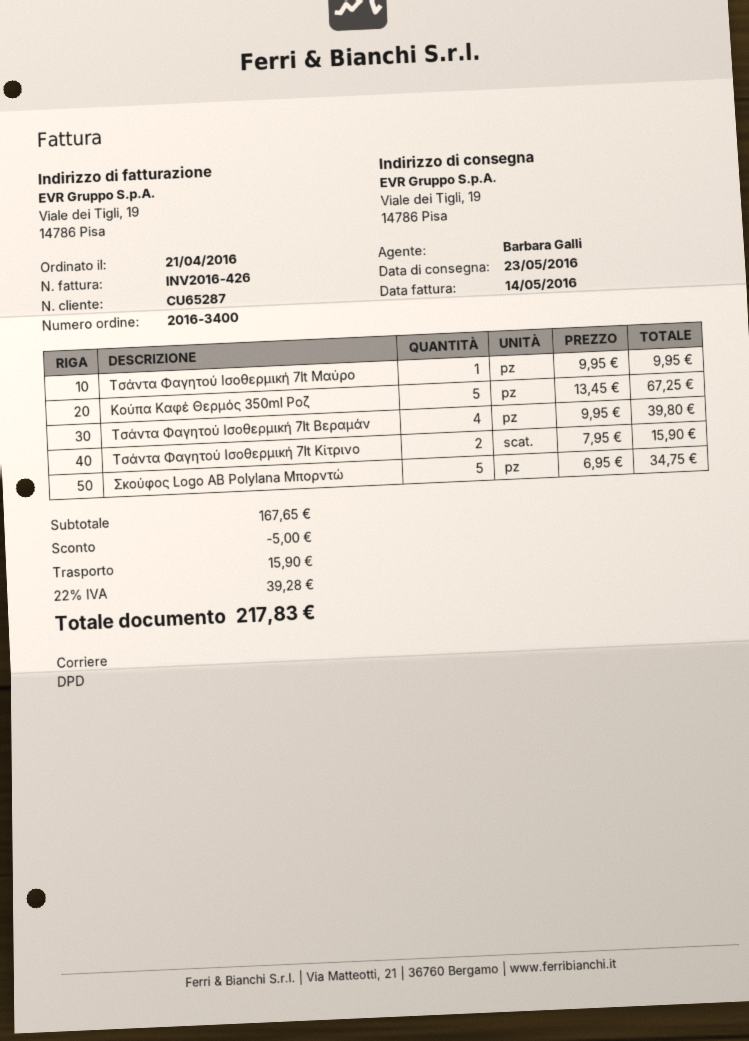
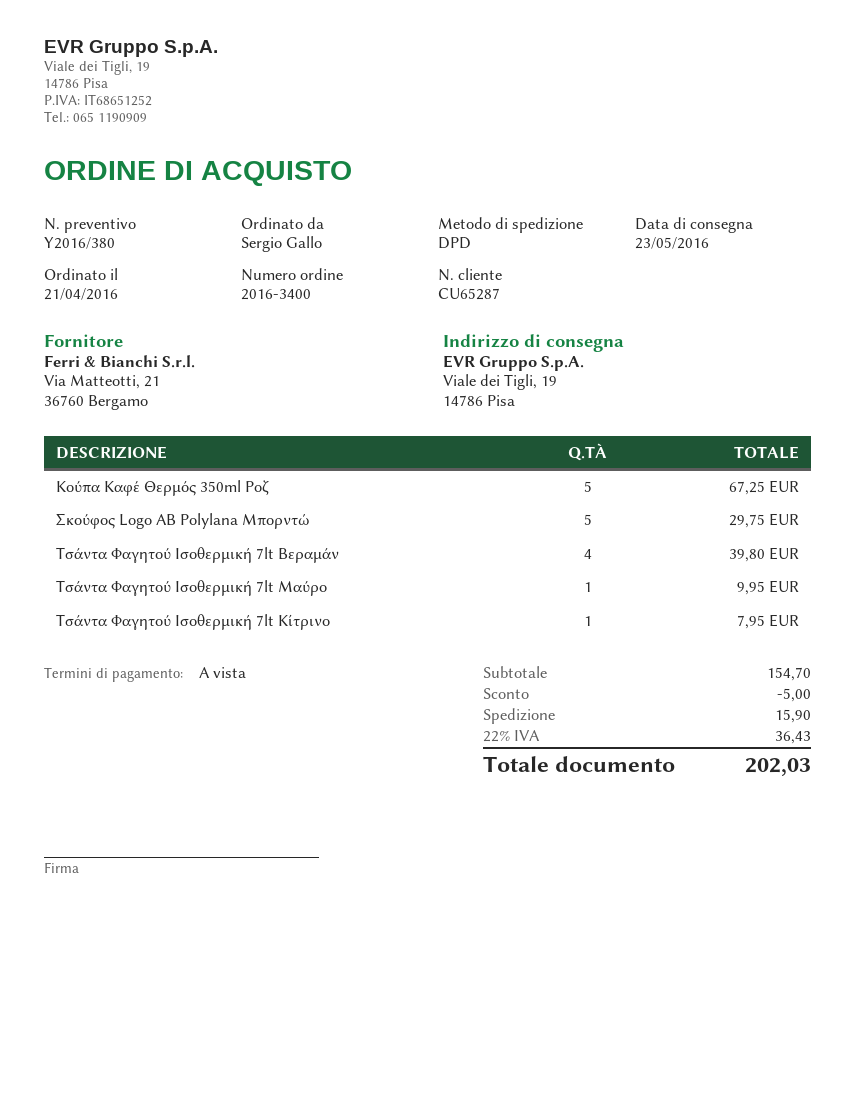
Τσάντα Φαγητού Ισοθερμική 7lt Κίτρινο: 2 for 15.90 -> 1 for 7.95
Σκούφος Logo AB Polylana Μπορντώ: 5 for 34.75 -> 5 for 29.75
subtotal: 167.65 -> 154.70
tax: 22% = 39.28 -> 22% = 36.43
total: 217.83 -> 202.03

